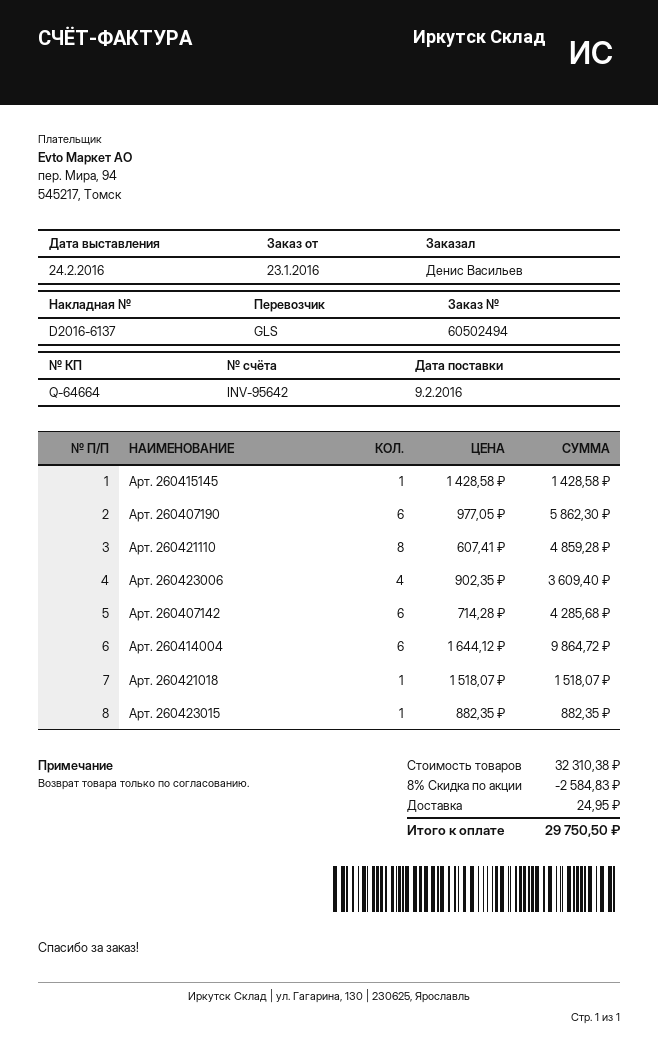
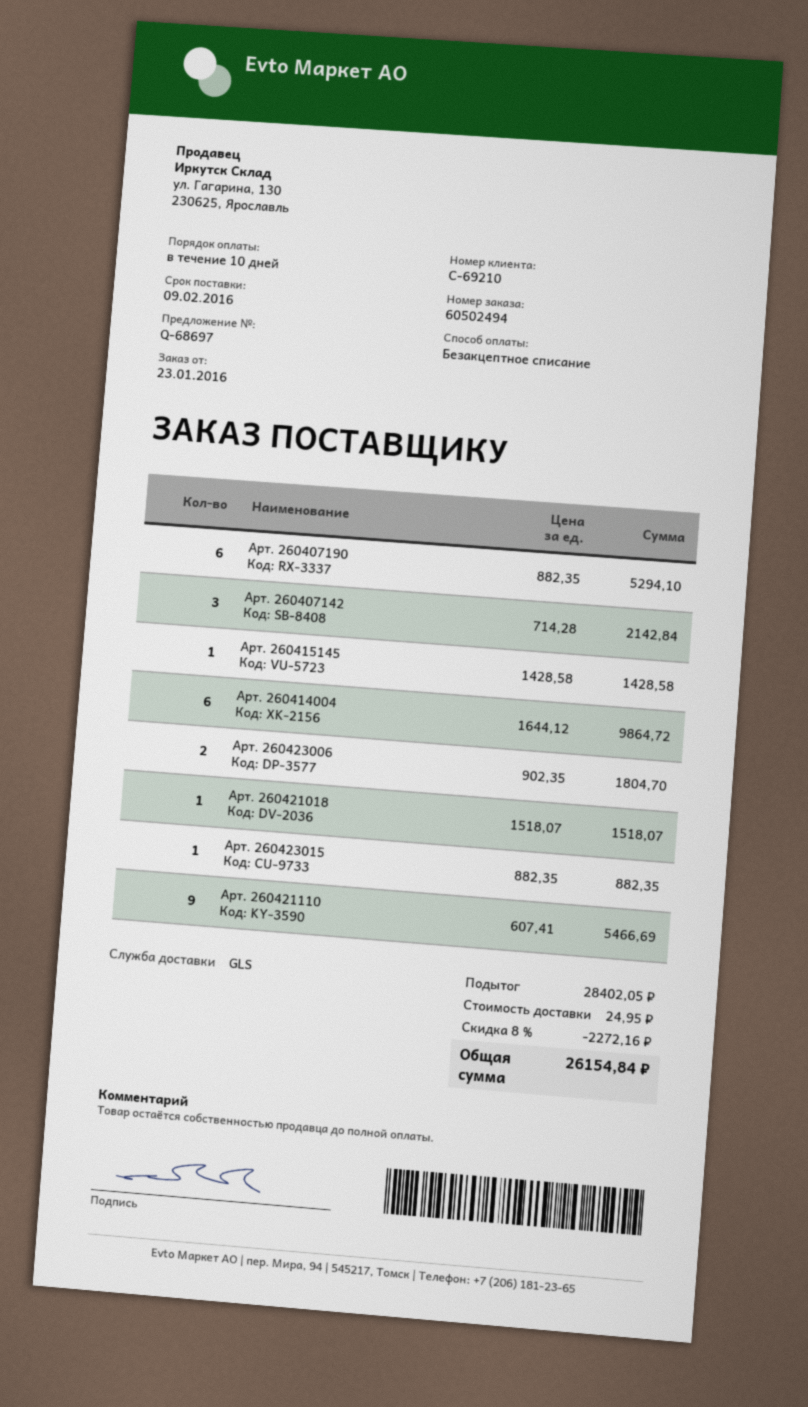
quote number: Q-64664 -> Q-68697
Арт. 260407190: 6 x 977.05 = 5862.30 -> 6 x 882.35 = 5294.10
Арт. 260421110: 8 x 607.41 = 4859.28 -> 9 x 607.41 = 5466.69
Арт. 260423006: 4 x 902.35 = 3609.40 -> 2 x 902.35 = 1804.70
Арт. 260407142: 6 x 714.28 = 4285.68 -> 3 x 714.28 = 2142.84
subtotal: 32310.38 -> 28402.05
discount: 8% = 2584.83 -> 8% = 2272.16
total: 29750.50 -> 26154.84

